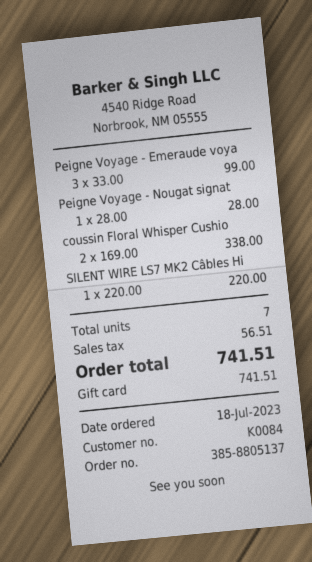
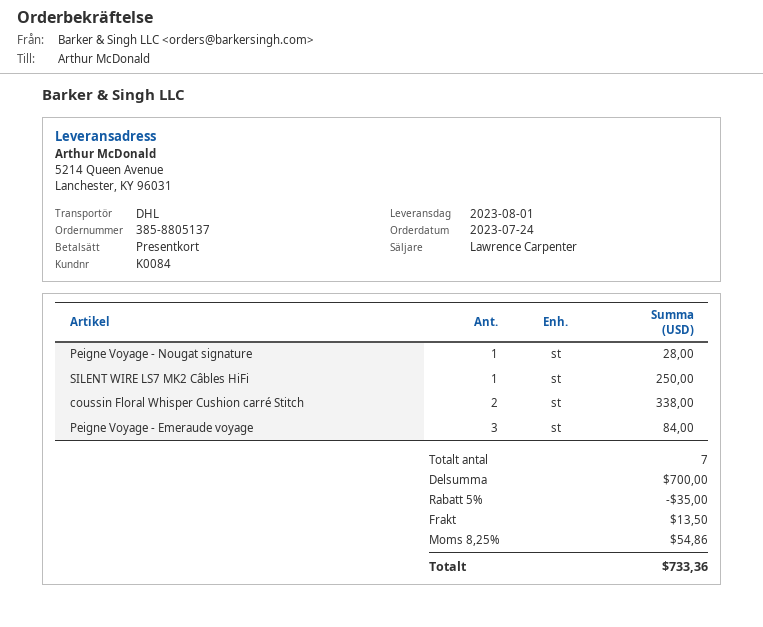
order date: 2023-07-18 -> 2023-07-24
Peigne Voyage - Emeraude voya: 3 for 99.00 -> 3 for 84.00
SILENT WIRE LS7 MK2 Câbles Hi: 1 for 220.00 -> 1 for 250.00
discount: none -> 5% = 35.00
shipping: none -> 13.50
tax: 56.51 -> 54.86
total: 741.51 -> 733.36

